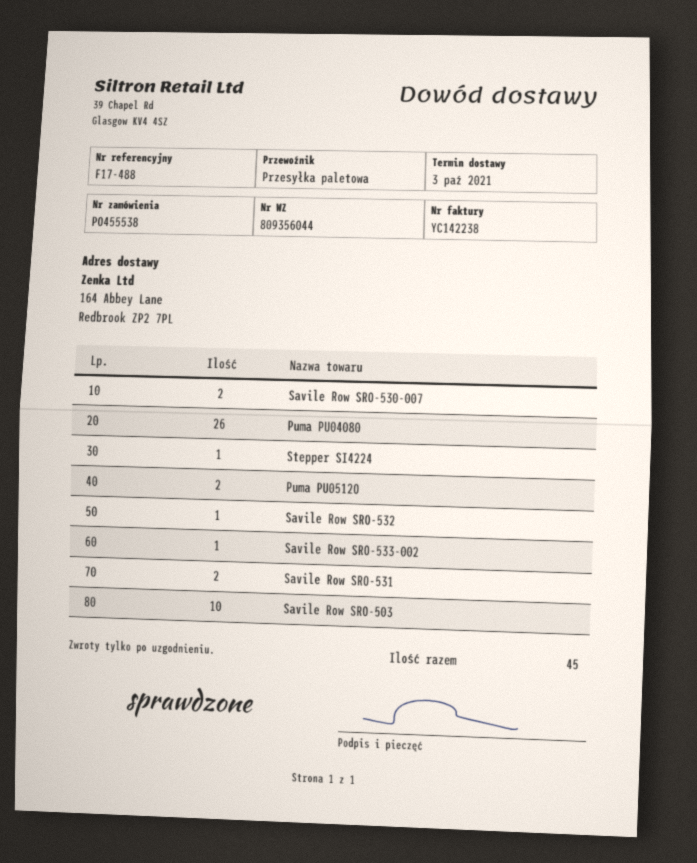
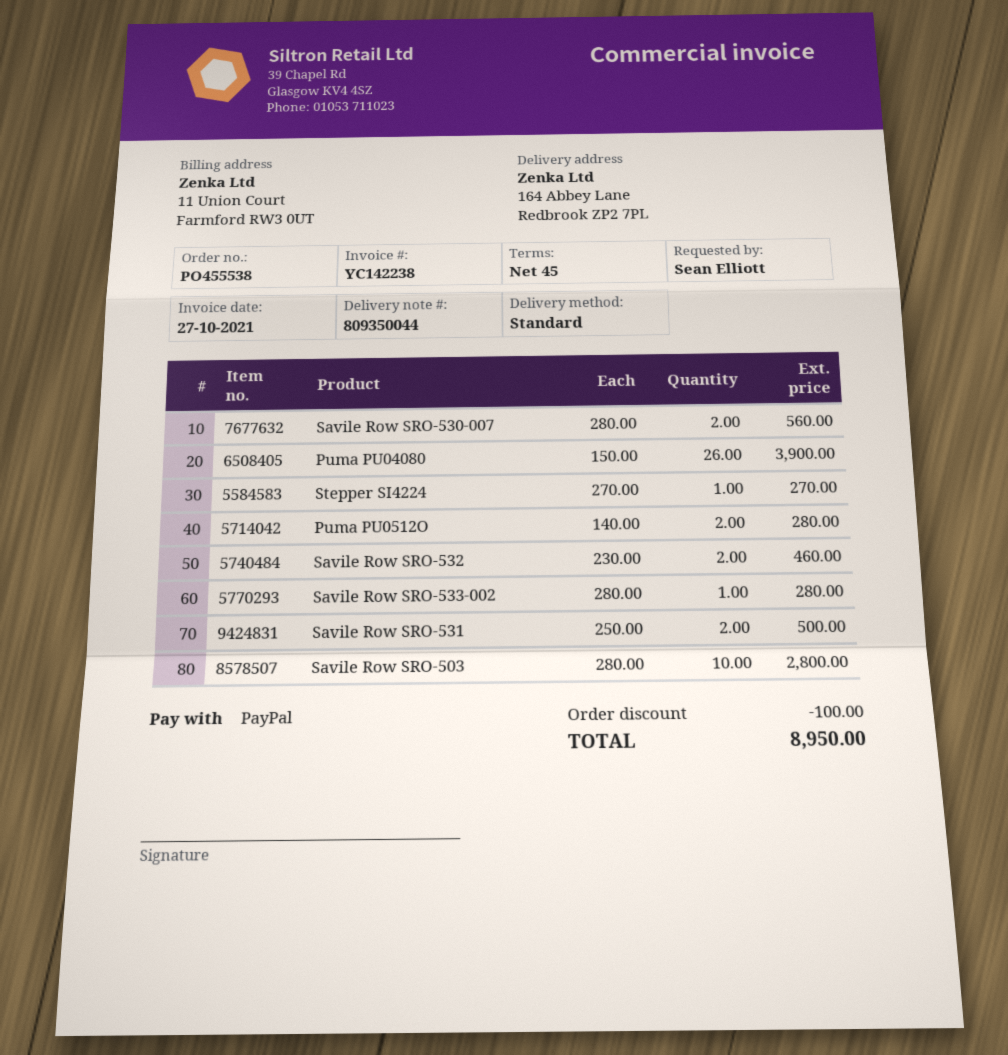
delivery note number: 809356044 -> 809350044
shipping method: pallet freight -> standard
Savile Row SRO-532: 1 -> 2

